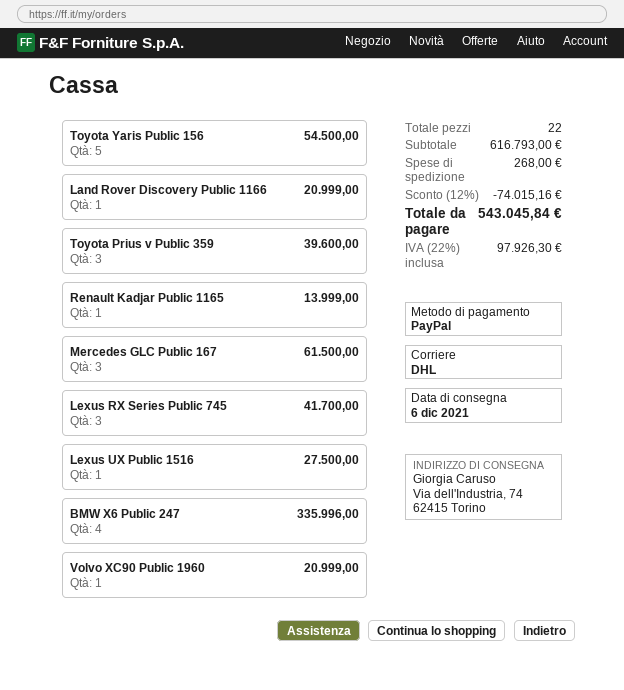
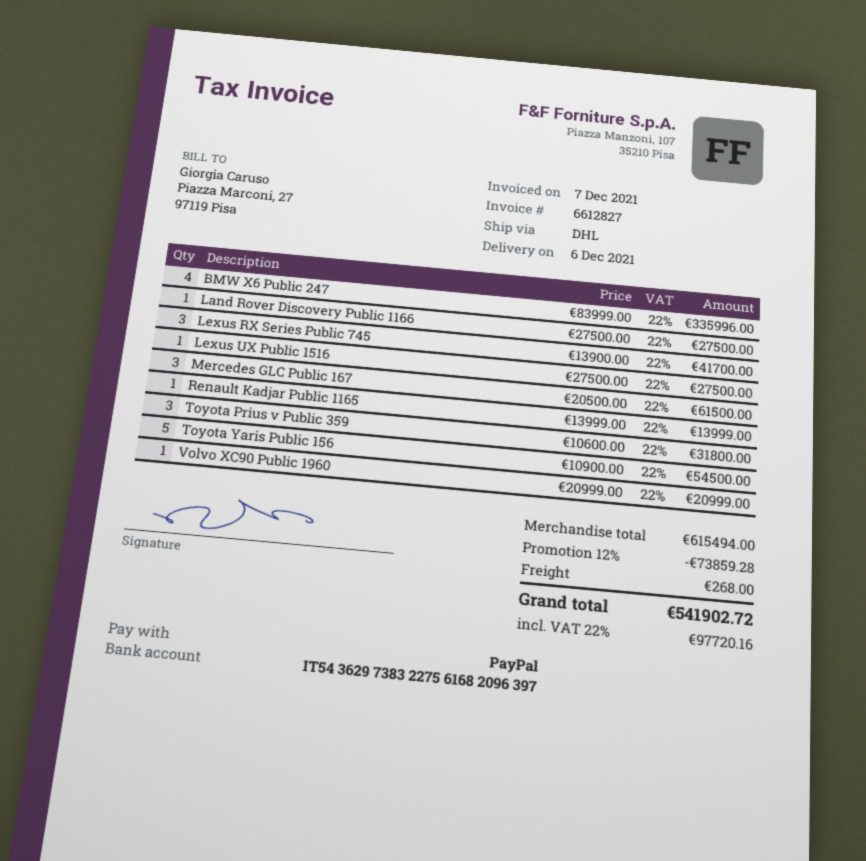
Land Rover Discovery Public 1166: 1 for 20999.00 -> 1 for 27500.00
Toyota Prius v Public 359: 3 for 39600.00 -> 3 for 31800.00
subtotal: 616793.00 -> 615494.00
discount: 12% = 74015.16 -> 12% = 73859.28
tax: 22% = 97926.30 -> 22% = 97720.16
total: 543045.84 -> 541902.72

